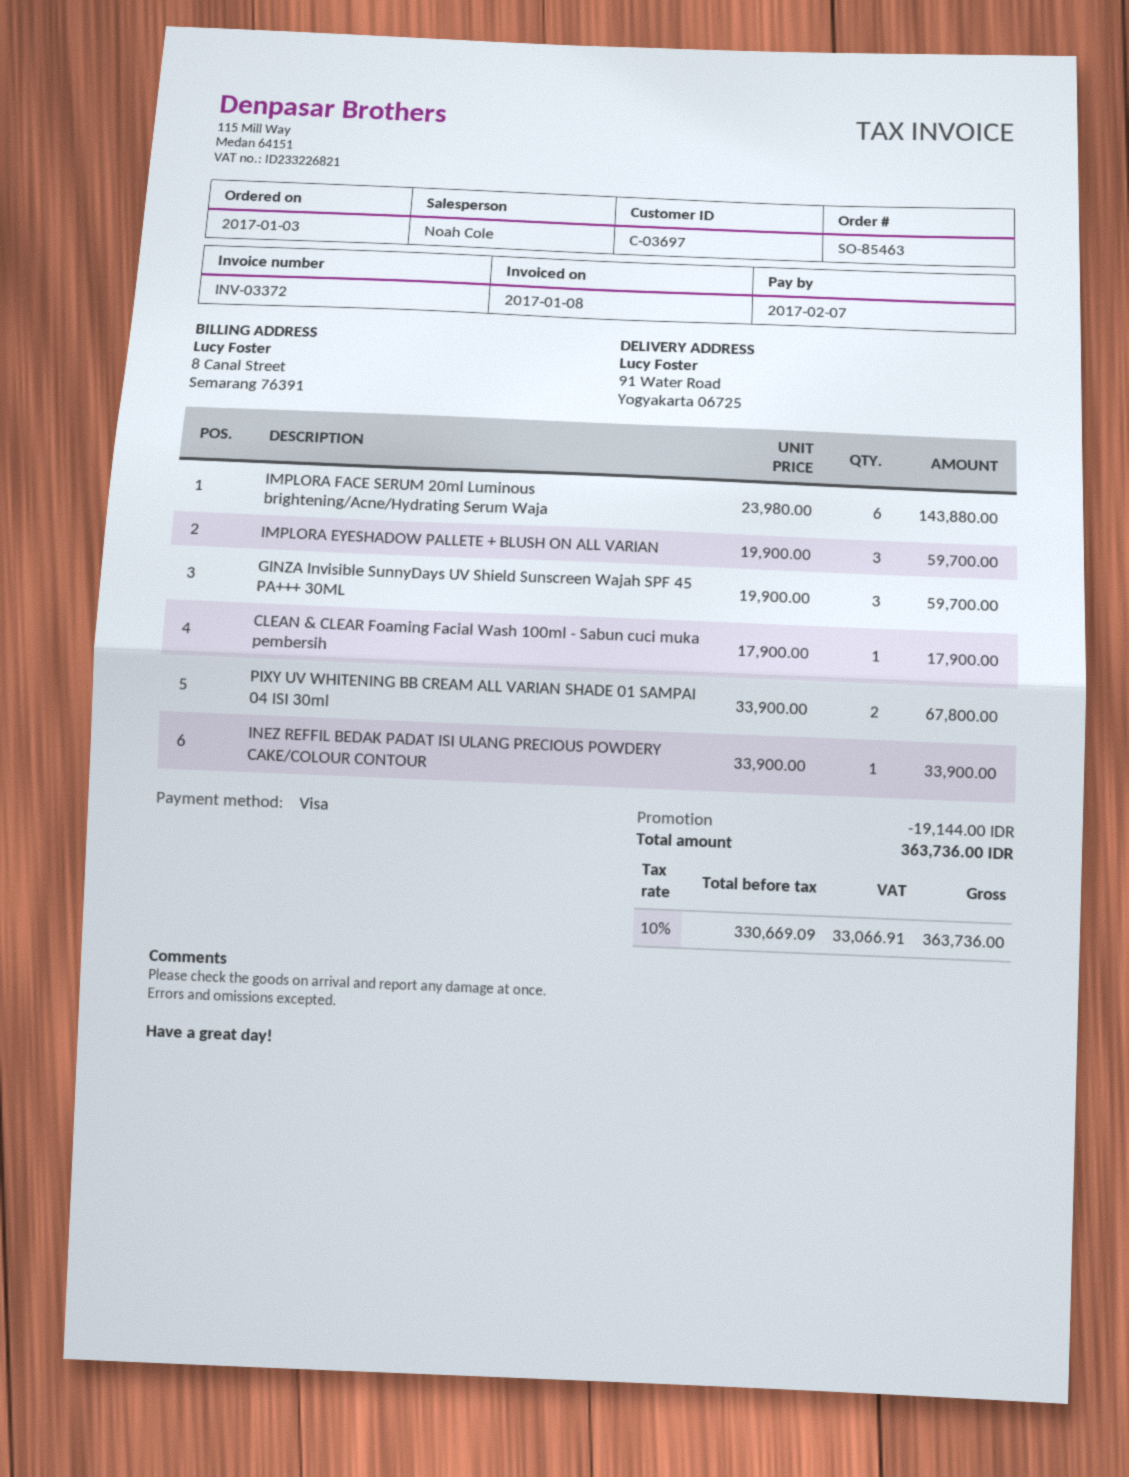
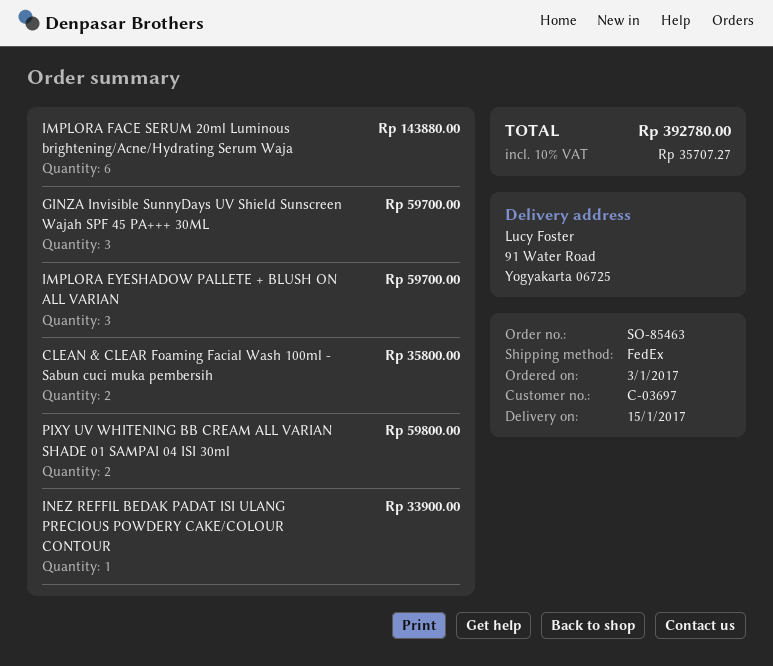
CLEAN & CLEAR Foaming Facial Wash 100ml - Sabun cuci muka pembersih: 1 for 17900.00 -> 2 for 35800.00
PIXY UV WHITENING BB CREAM ALL VARIAN SHADE 01 SAMPAI 04 ISI 30ml: 2 for 67800.00 -> 2 for 59800.00
discount: 19144.00 -> none
tax: 10% = 33066.91 -> 10% = 35707.27
total: 363736.00 -> 392780.00

